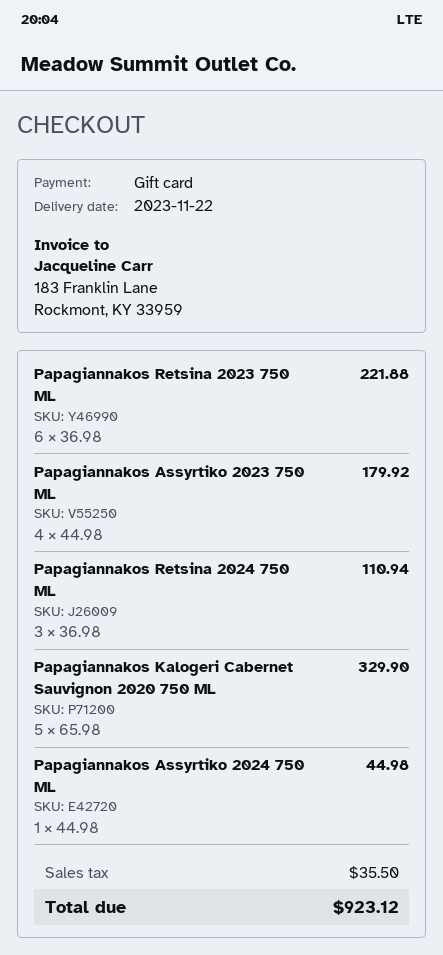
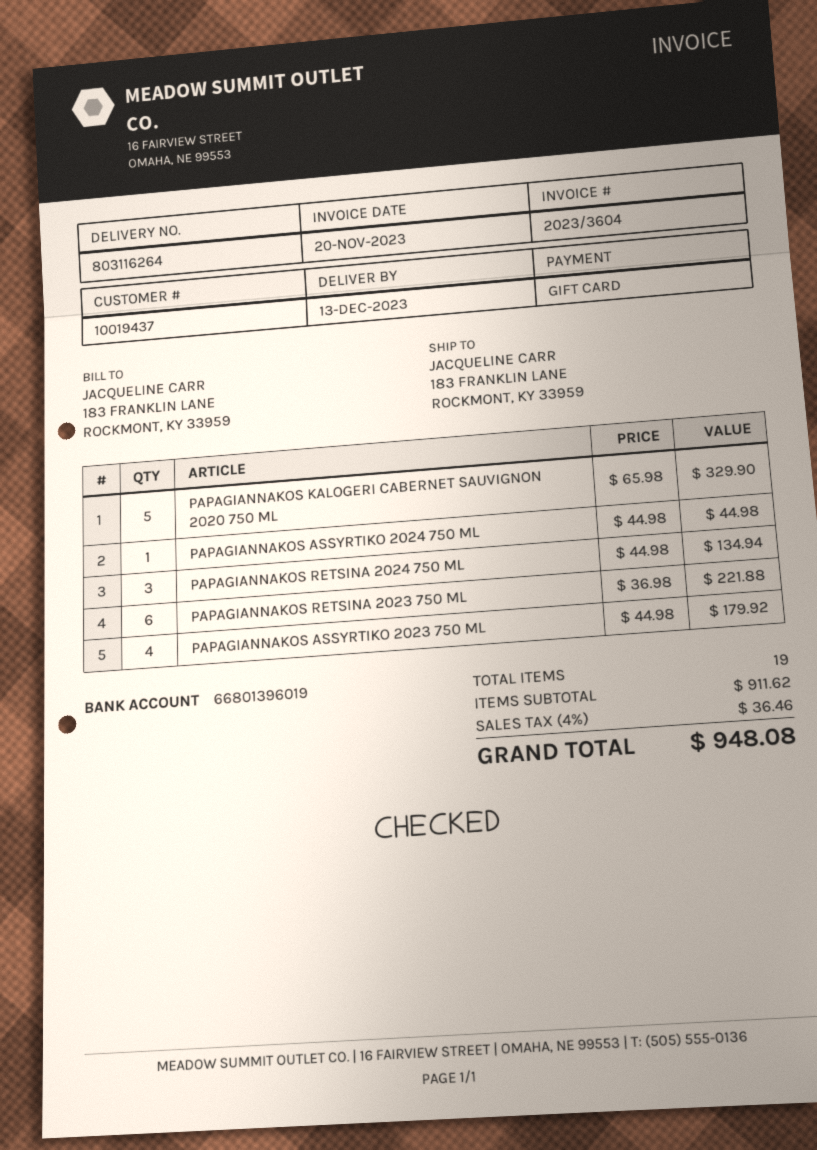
delivery date: 2023-11-22 -> 2023-12-13
Papagiannakos Retsina 2024 750 ML: 3 x 36.98 = 110.94 -> 3 x 44.98 = 134.94
tax: 35.50 -> 36.46
total: 923.12 -> 948.08

